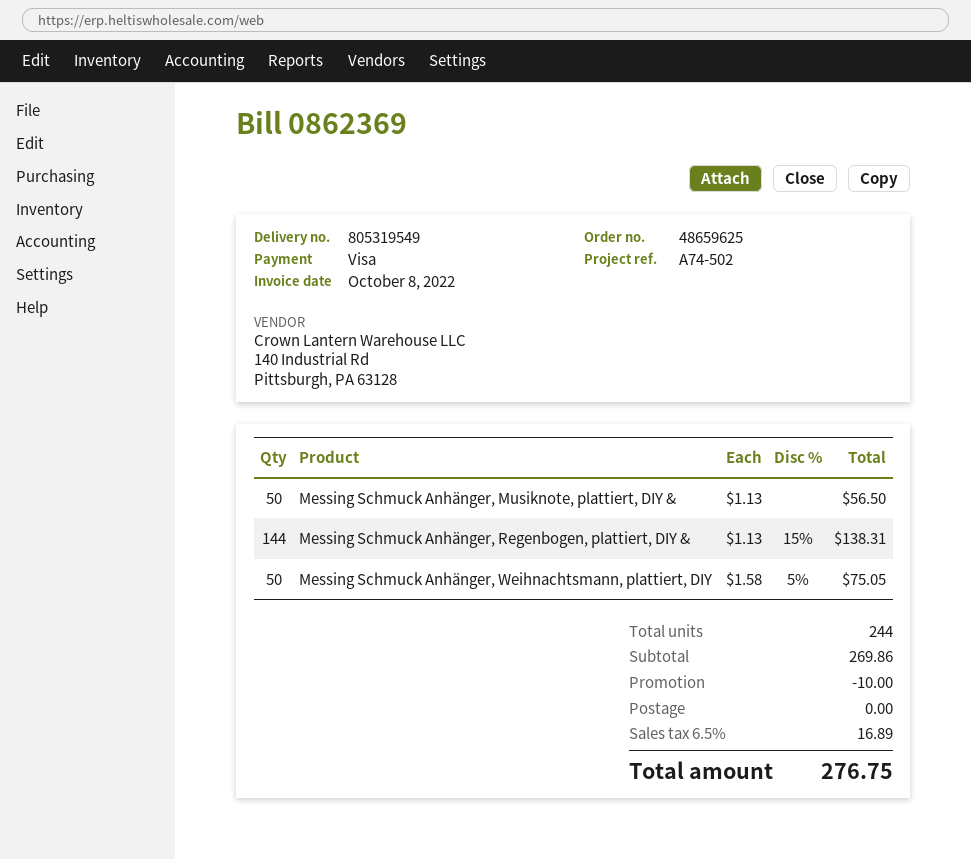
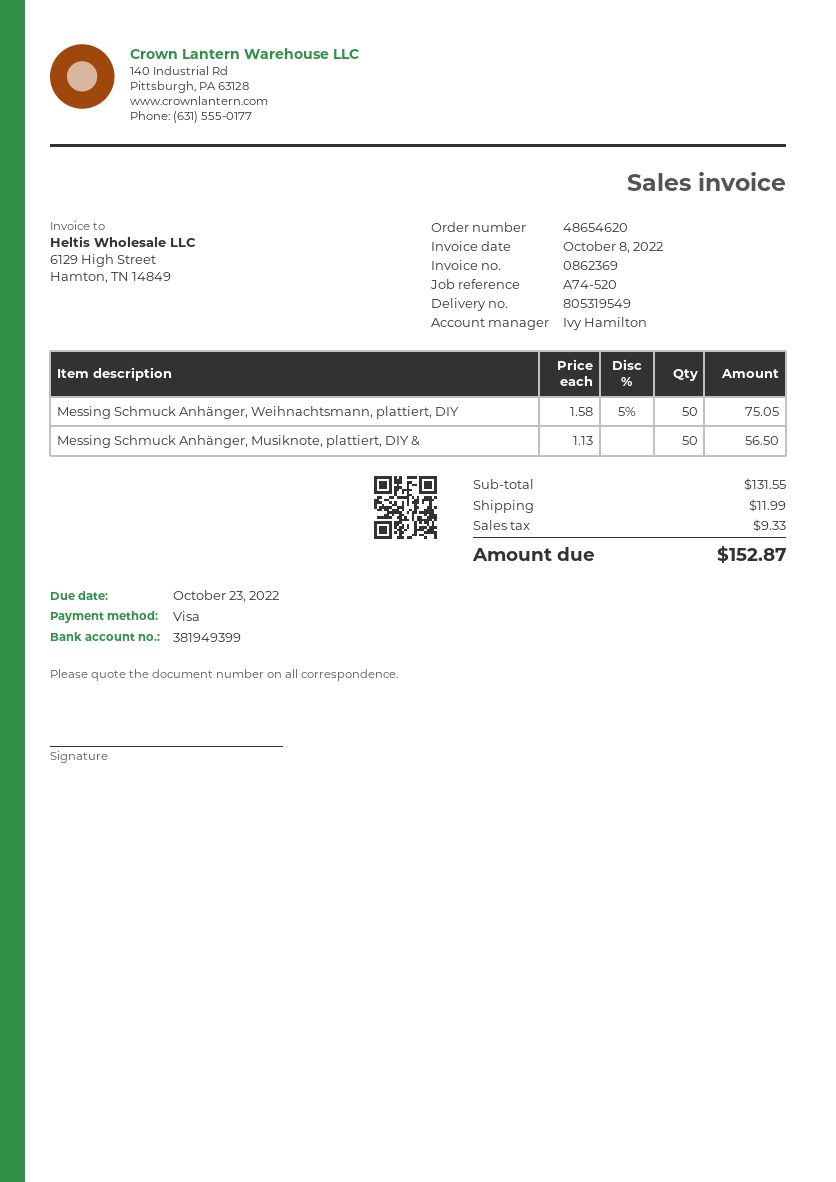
order number: 48659625 -> 48654620
reference: A74-502 -> A74-520
Messing Schmuck Anhänger, Regenbogen, plattiert, DIY &: 144 x 1.13 - 15% = 138.31 -> none
subtotal: 269.86 -> 131.55
discount: 10.00 -> none
shipping: 0.00 -> 11.99
tax: 16.89 -> 9.33
total: 276.75 -> 152.87

